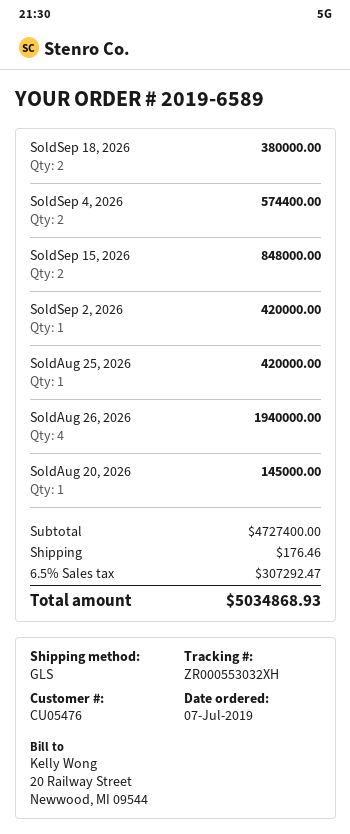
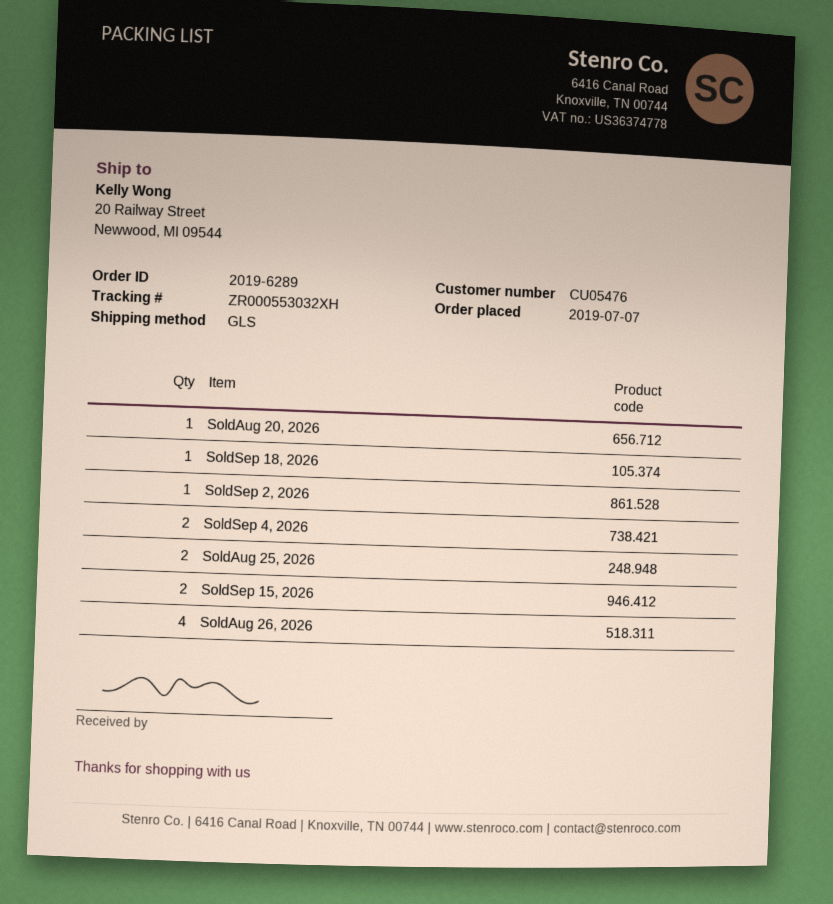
order number: 2019-6589 -> 2019-6289
SoldSep 18, 2026: 2 -> 1
SoldAug 25, 2026: 1 -> 2

